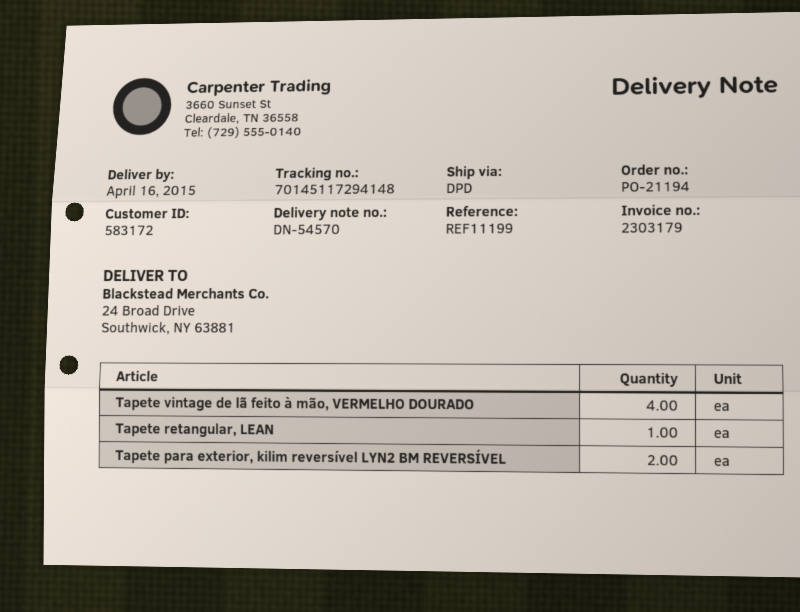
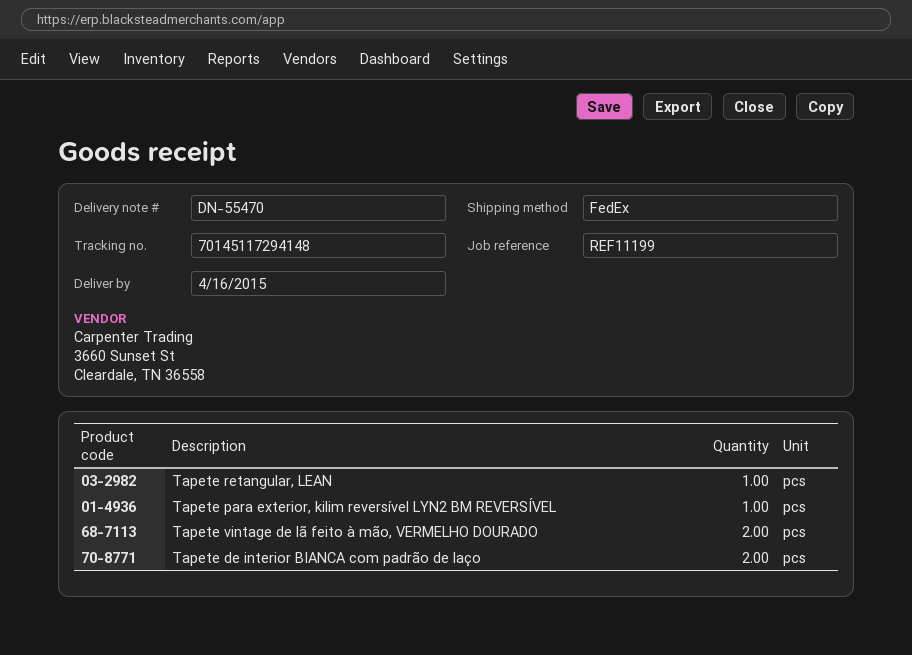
delivery note number: DN-54570 -> DN-55470
shipping method: DPD -> FedEx
Tapete vintage de lã feito à mão, VERMELHO DOURADO: 4 -> 2
Tapete para exterior, kilim reversível LYN2 BM REVERSÍVEL: 2 -> 1
Tapete de interior BIANCA com padrão de laço: none -> 2

